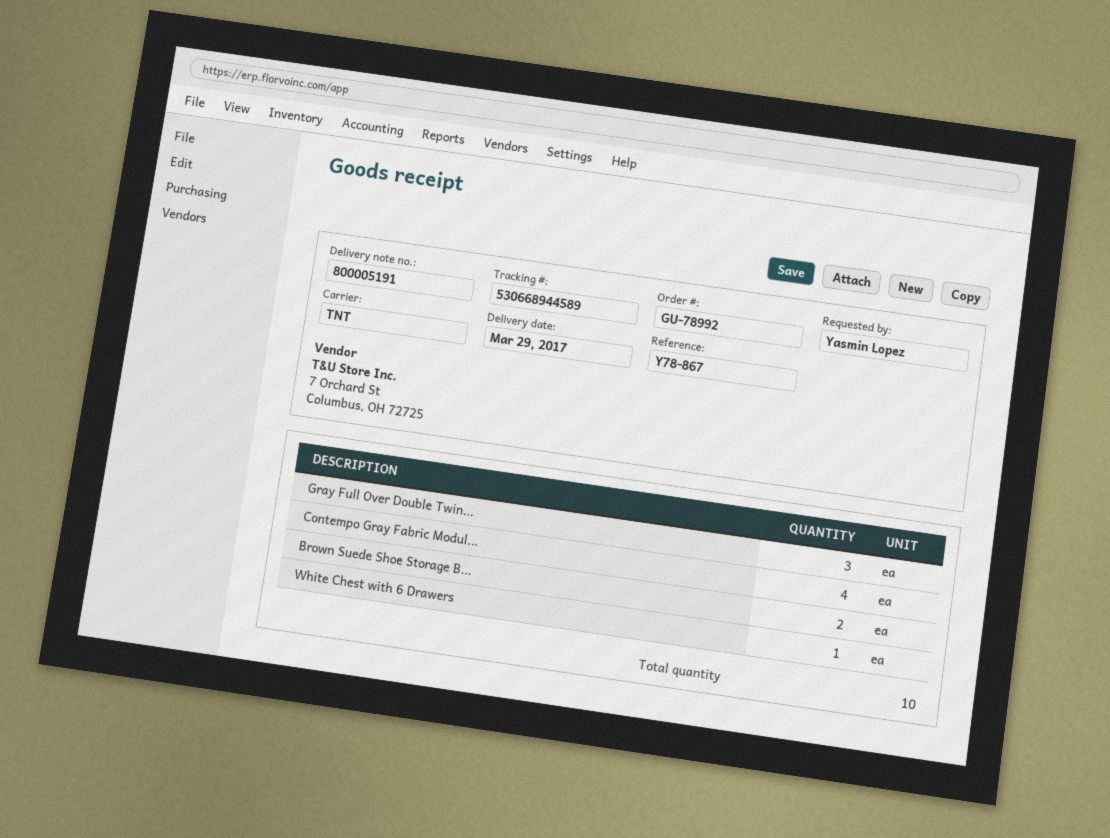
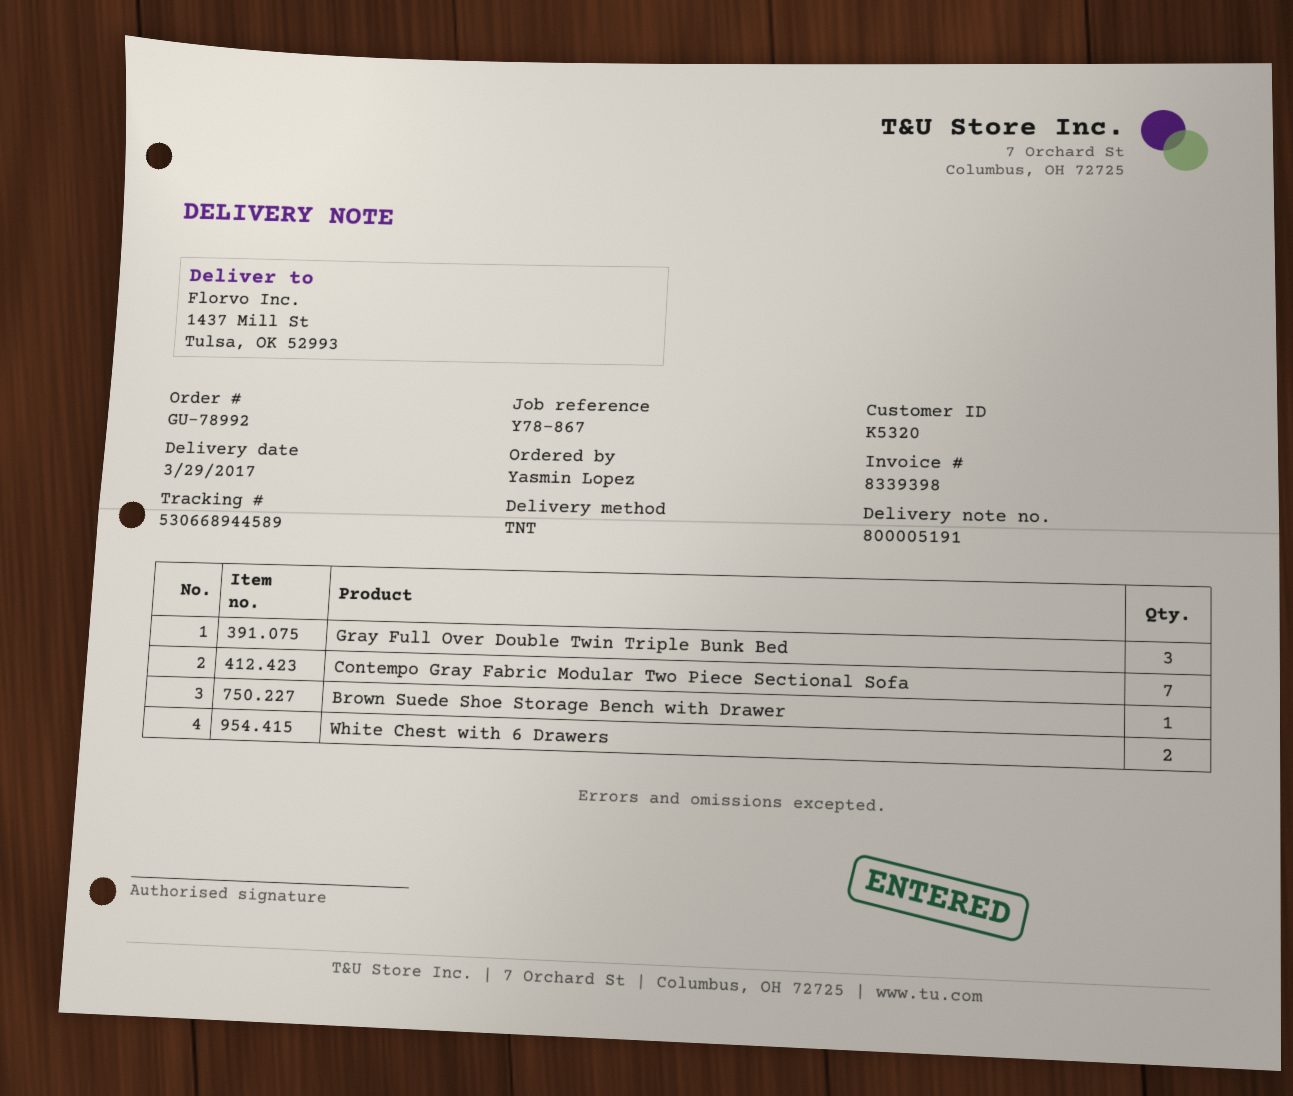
Contempo Gray Fabric Modul...: 4 -> 7
Brown Suede Shoe Storage B...: 2 -> 1
White Chest with 6 Drawers: 1 -> 2

